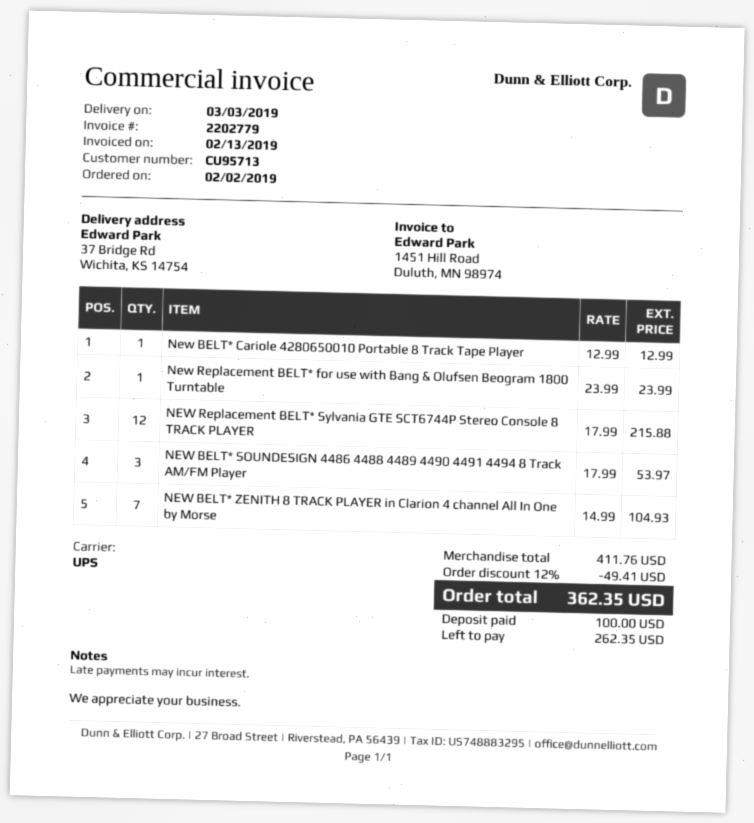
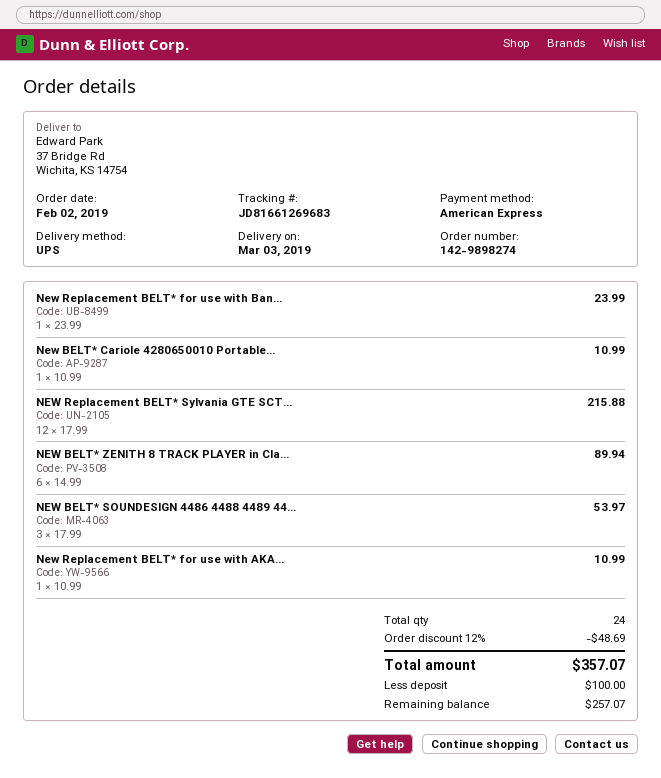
New BELT* Cariole 4280650010 Portable 8 Track Tape Player: 1 x 12.99 = 12.99 -> 1 x 10.99 = 10.99
NEW BELT* ZENITH 8 TRACK PLAYER in Clarion 4 channel All In One by Morse: 7 x 14.99 = 104.93 -> 6 x 14.99 = 89.94
New Replacement BELT* for use with AKA...: none -> 1 x 10.99 = 10.99
discount: 12% = 49.41 -> 12% = 48.69
total: 362.35 -> 357.07
balance: 262.35 -> 257.07

